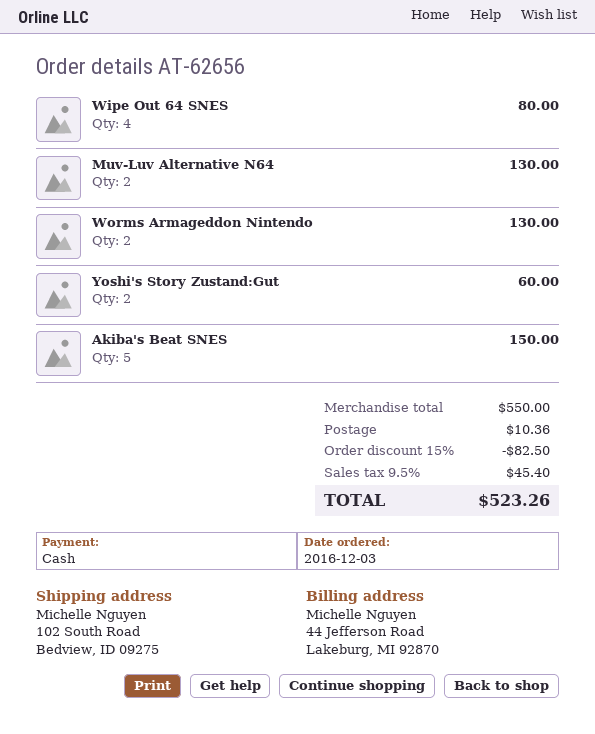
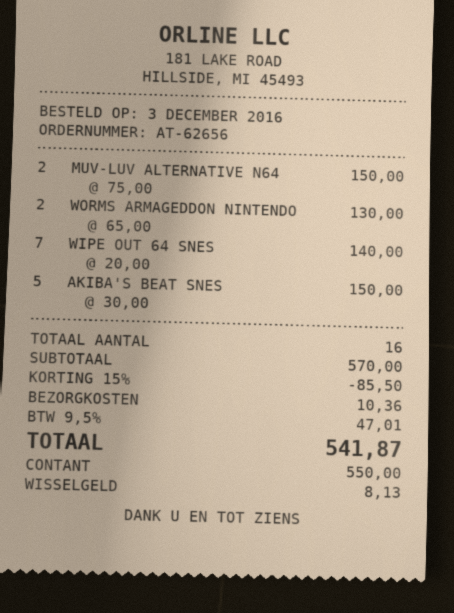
Wipe Out 64 SNES: 4 for 80.00 -> 7 for 140.00
Muv-Luv Alternative N64: 2 for 130.00 -> 2 for 150.00
Yoshi's Story Zustand:Gut: 2 for 60.00 -> none
subtotal: 550.00 -> 570.00
discount: 15% = 82.50 -> 15% = 85.50
tax: 9.5% = 45.40 -> 9.5% = 47.01
total: 523.26 -> 541.87

